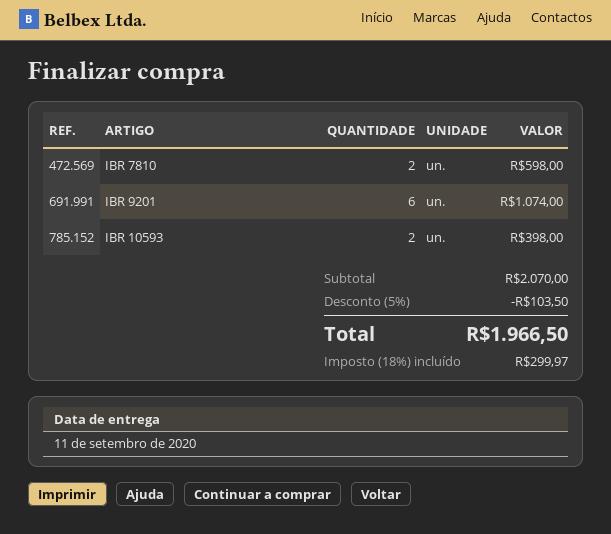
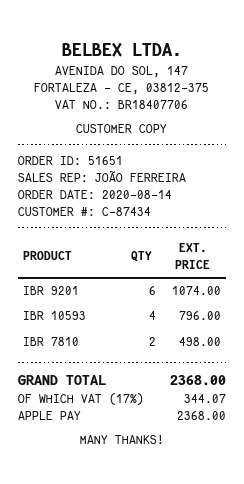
IBR 7810: 2 for 598.00 -> 2 for 498.00
IBR 10593: 2 for 398.00 -> 4 for 796.00
discount: 5% = 103.50 -> none
tax: 18% = 299.97 -> 17% = 344.07
total: 1966.50 -> 2368.00

